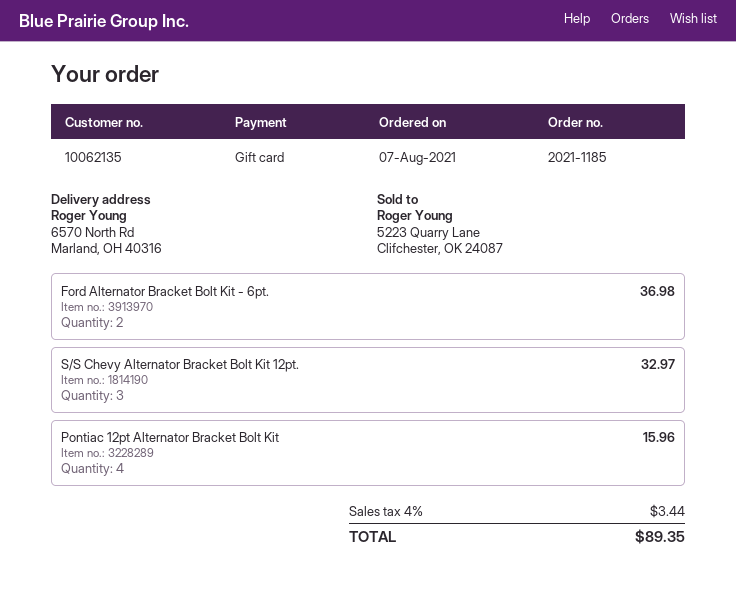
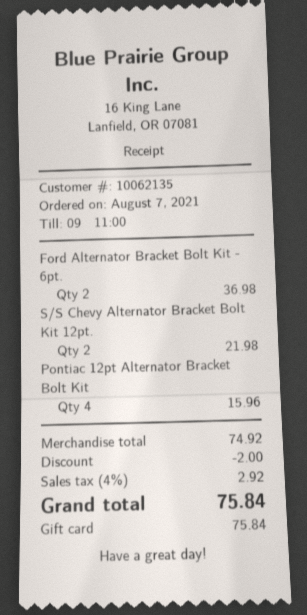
S/S Chevy Alternator Bracket Bolt Kit 12pt.: 3 for 32.97 -> 2 for 21.98
discount: none -> 2.00
tax: 4% = 3.44 -> 4% = 2.92
total: 89.35 -> 75.84

